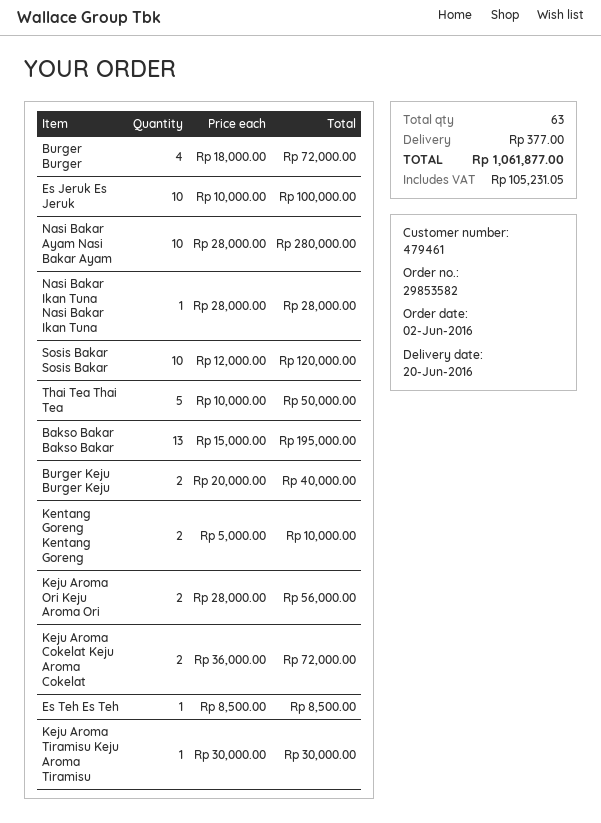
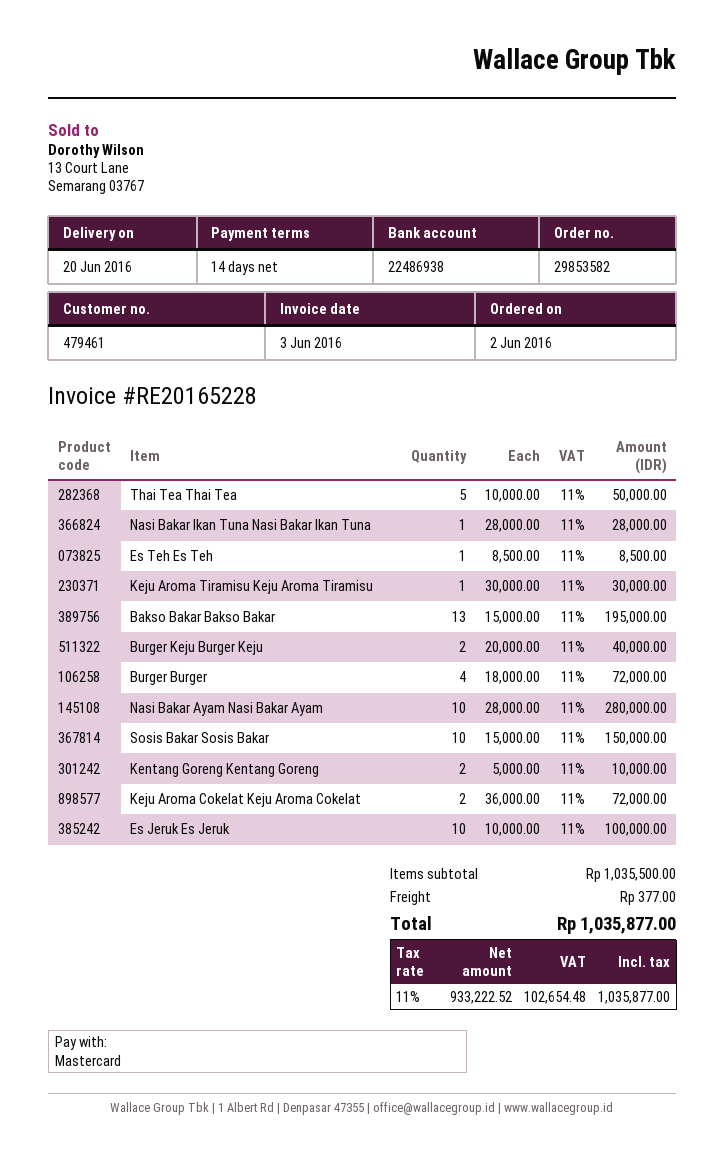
Sosis Bakar Sosis Bakar: 10 x 12000.00 = 120000.00 -> 10 x 15000.00 = 150000.00
Keju Aroma Ori Keju Aroma Ori: 2 x 28000.00 = 56000.00 -> none
tax: 105231.05 -> 102654.48
total: 1061877.00 -> 1035877.00

